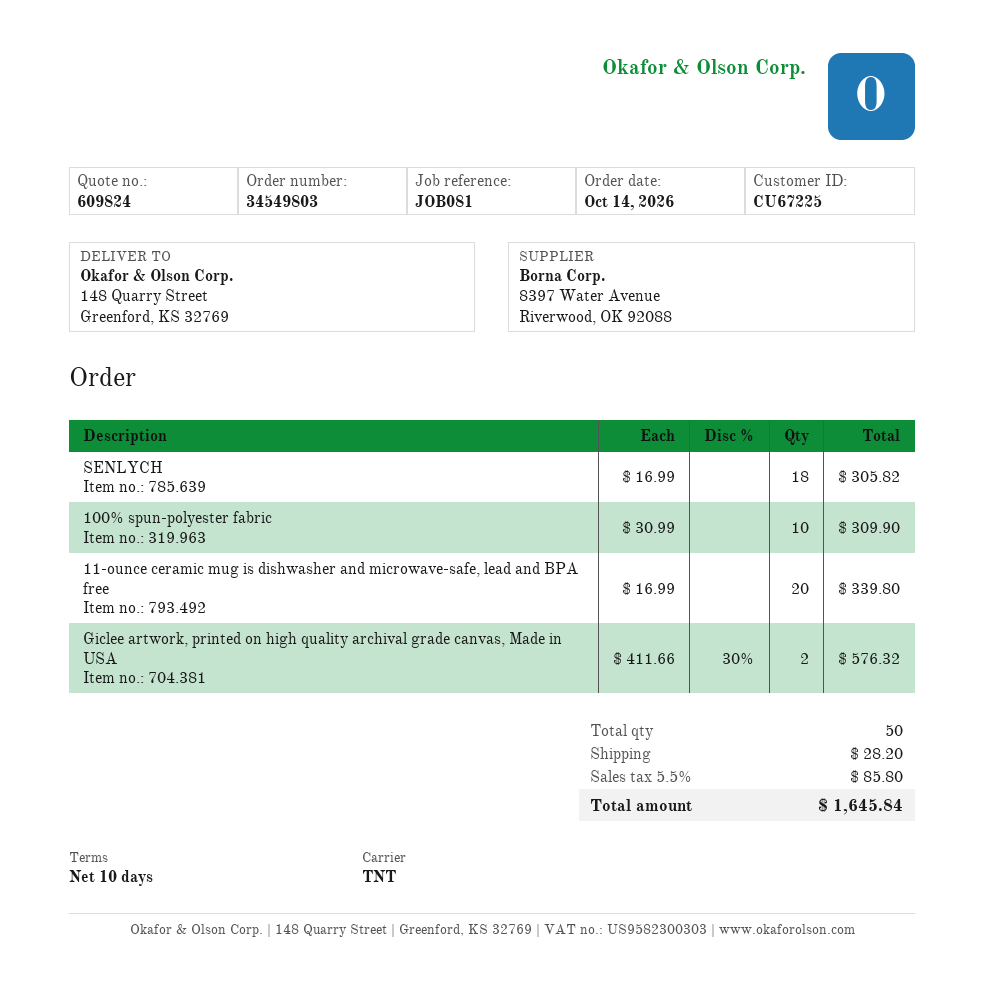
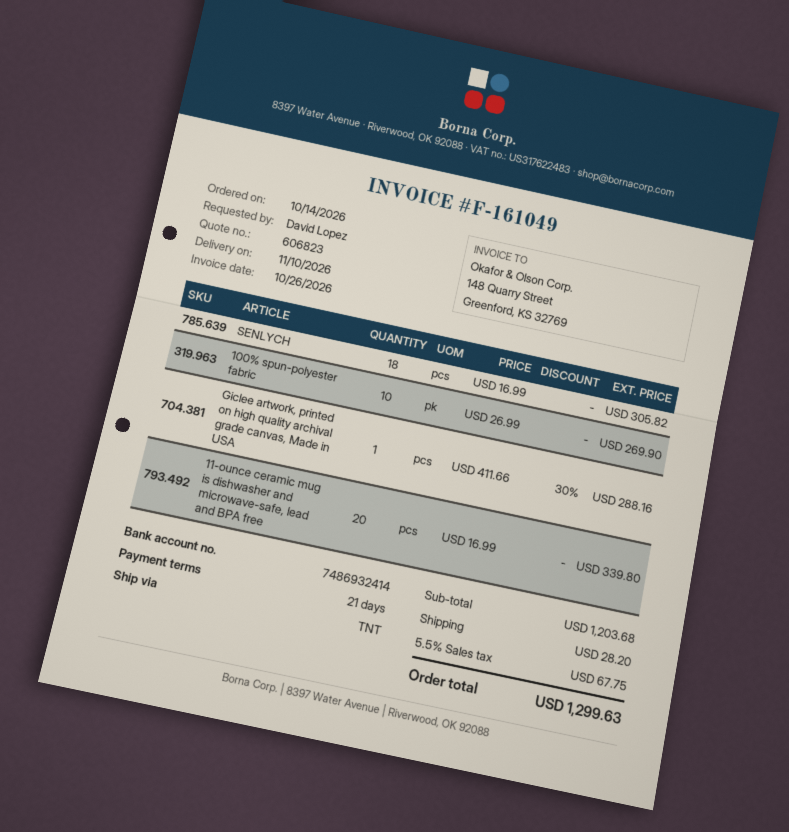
quote number: 609824 -> 606823
payment terms: 10 days -> 21 days
100% spun-polyester fabric: 10 x 30.99 = 309.90 -> 10 x 26.99 = 269.90
Giclee artwork, printed on high quality archival grade canvas, Made in USA: 2 x 411.66 - 30% = 576.32 -> 1 x 411.66 - 30% = 288.16
tax: 5.5% = 85.80 -> 5.5% = 67.75
total: 1645.84 -> 1299.63

